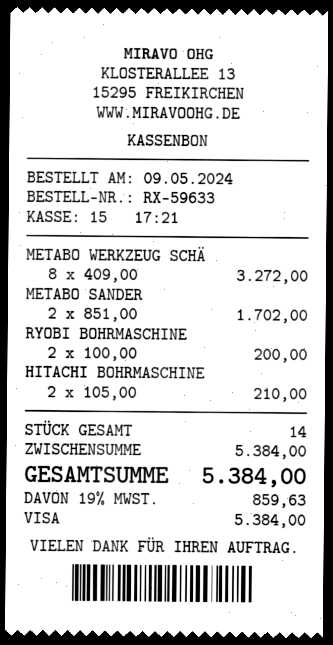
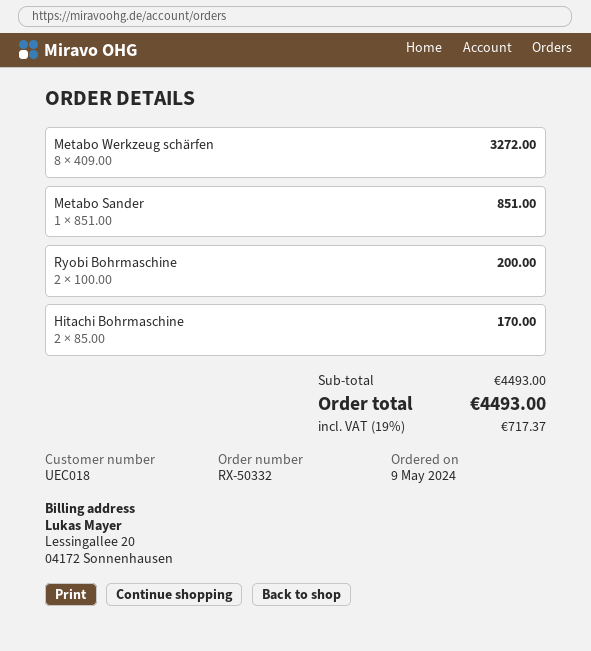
order number: RX-59633 -> RX-50332
METABO SANDER: 2 x 851.00 = 1702.00 -> 1 x 851.00 = 851.00
HITACHI BOHRMASCHINE: 2 x 105.00 = 210.00 -> 2 x 85.00 = 170.00
subtotal: 5384.00 -> 4493.00
tax: 19% = 859.63 -> 19% = 717.37
total: 5384.00 -> 4493.00

